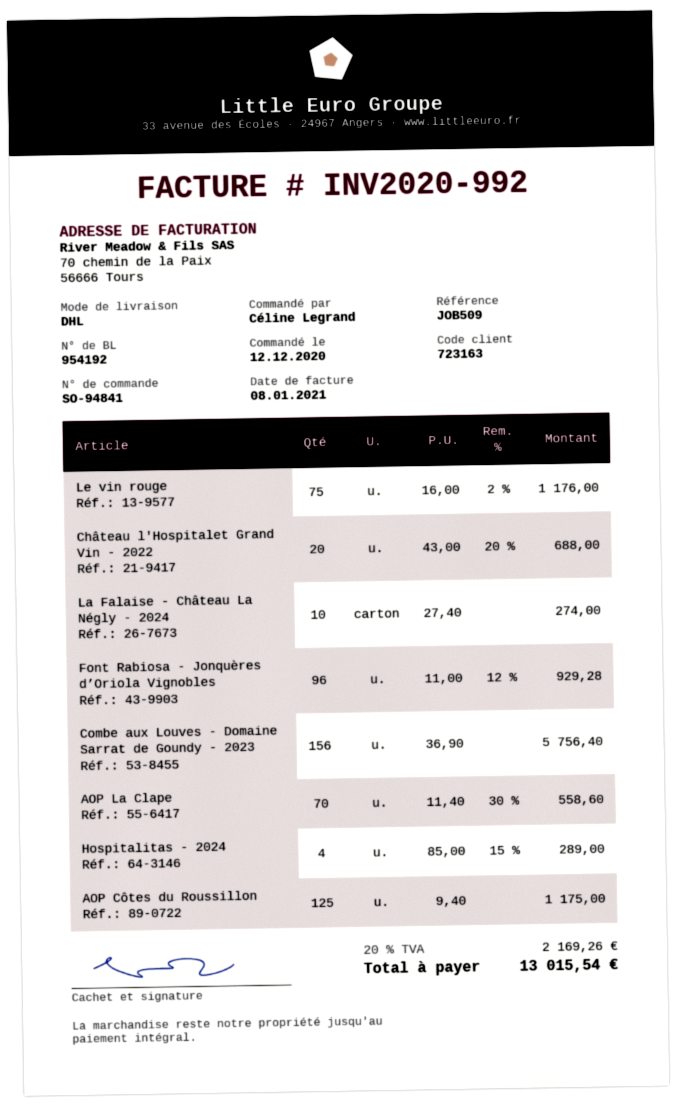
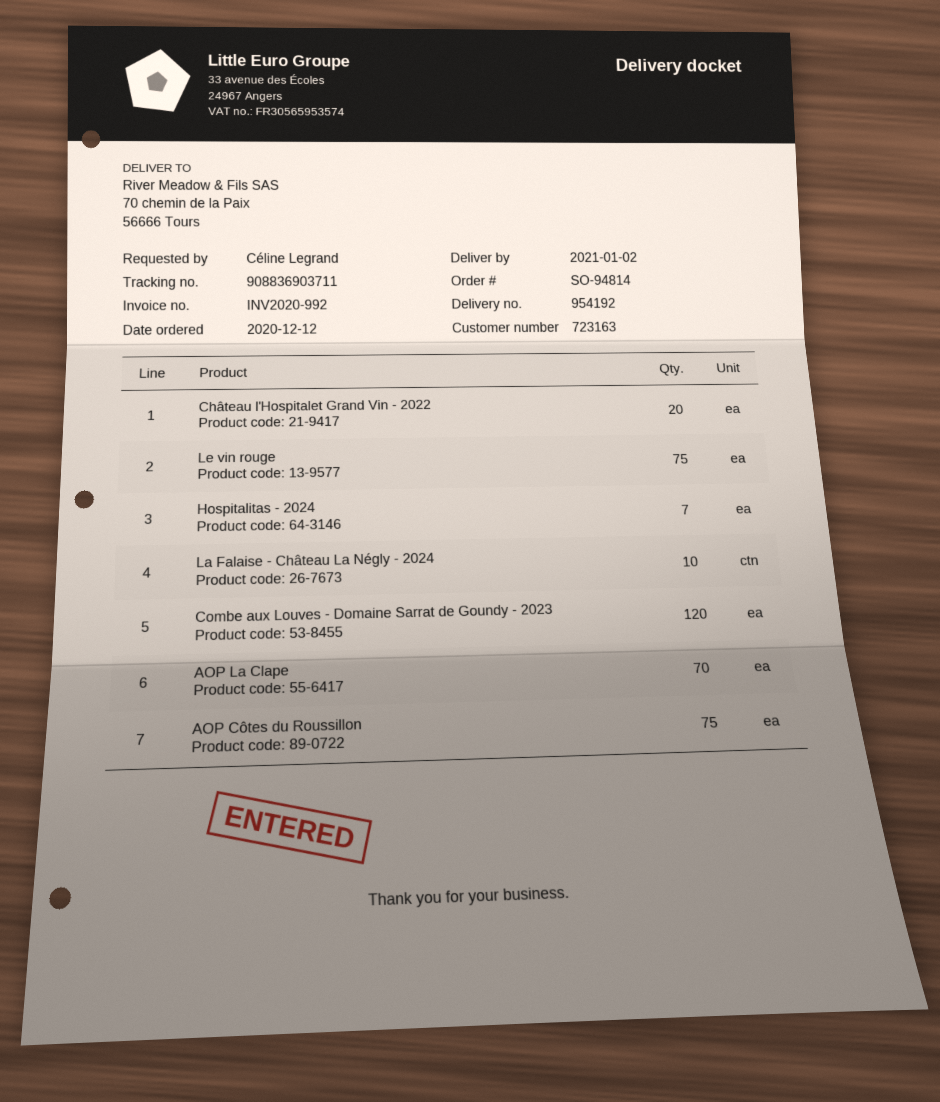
order number: SO-94841 -> SO-94814
Font Rabiosa - Jonquères d’Oriola Vignobles: 96 -> none
Combe aux Louves - Domaine Sarrat de Goundy - 2023: 156 -> 120
Hospitalitas - 2024: 4 -> 7
AOP Côtes du Roussillon: 125 -> 75

